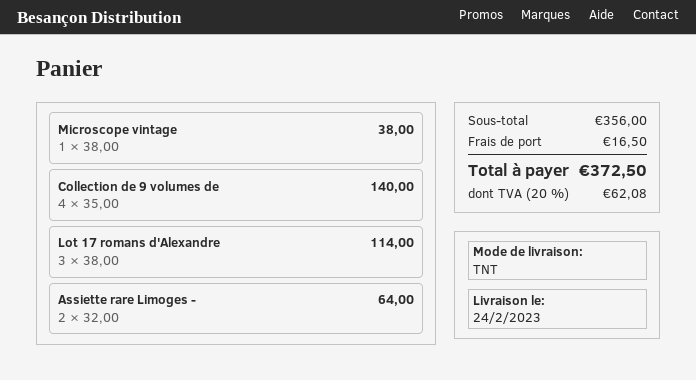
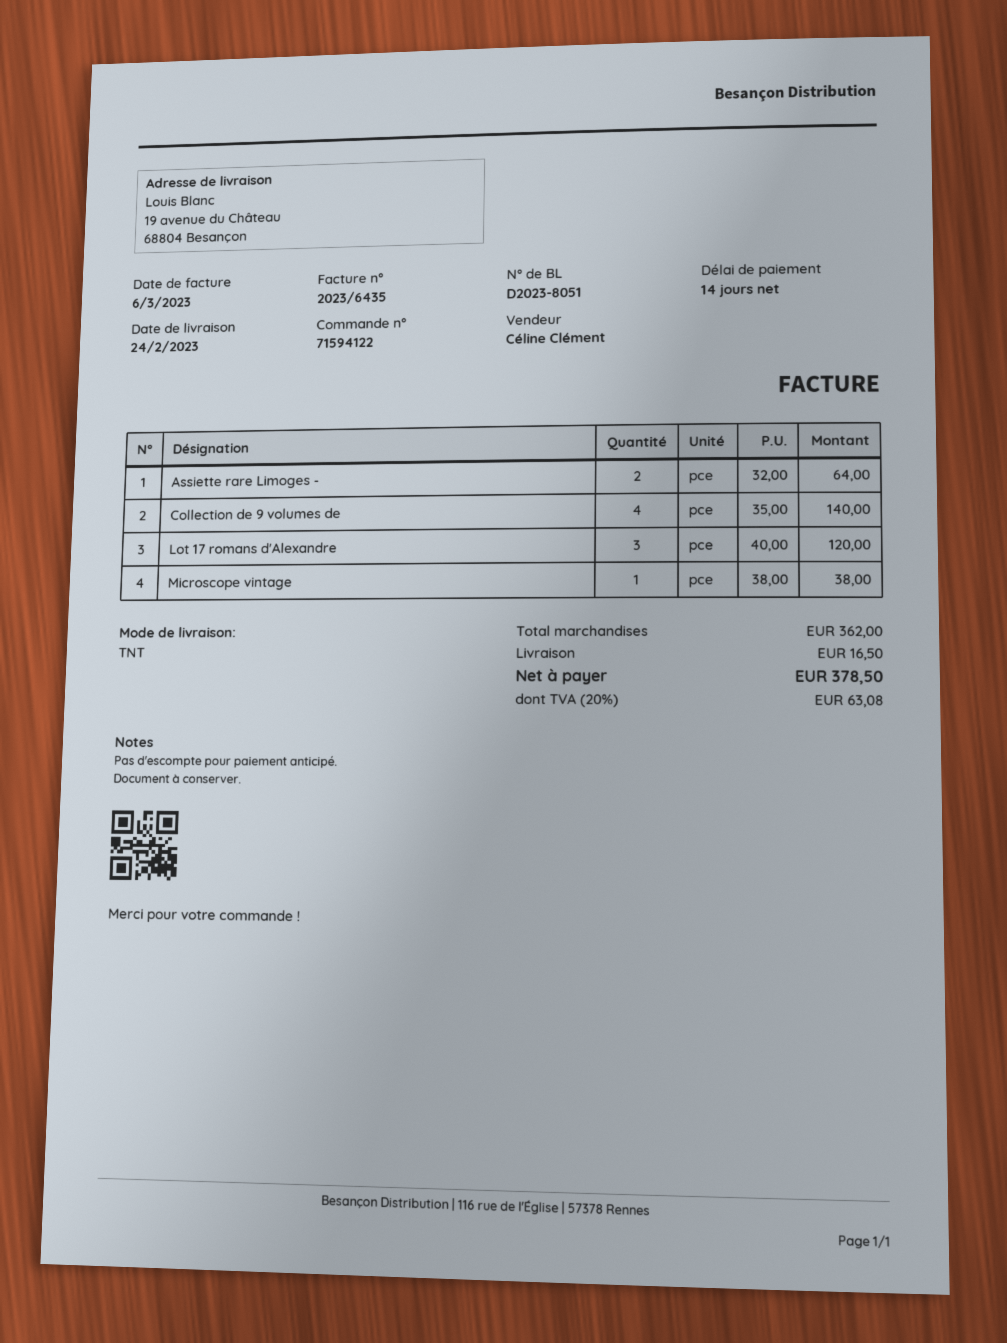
Lot 17 romans d'Alexandre: 3 x 38.00 = 114.00 -> 3 x 40.00 = 120.00
subtotal: 356.00 -> 362.00
tax: 20% = 62.08 -> 20% = 63.08
total: 372.50 -> 378.50

